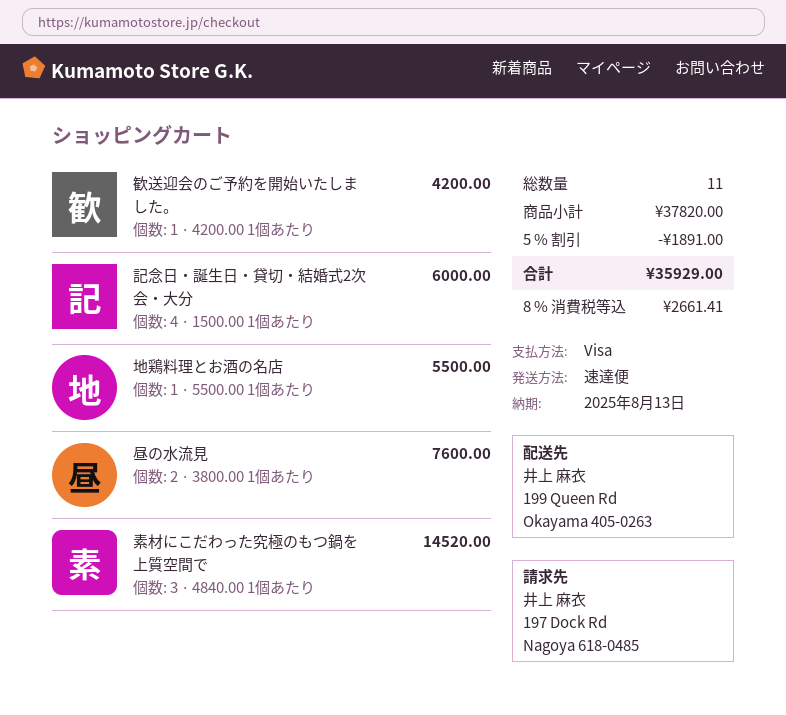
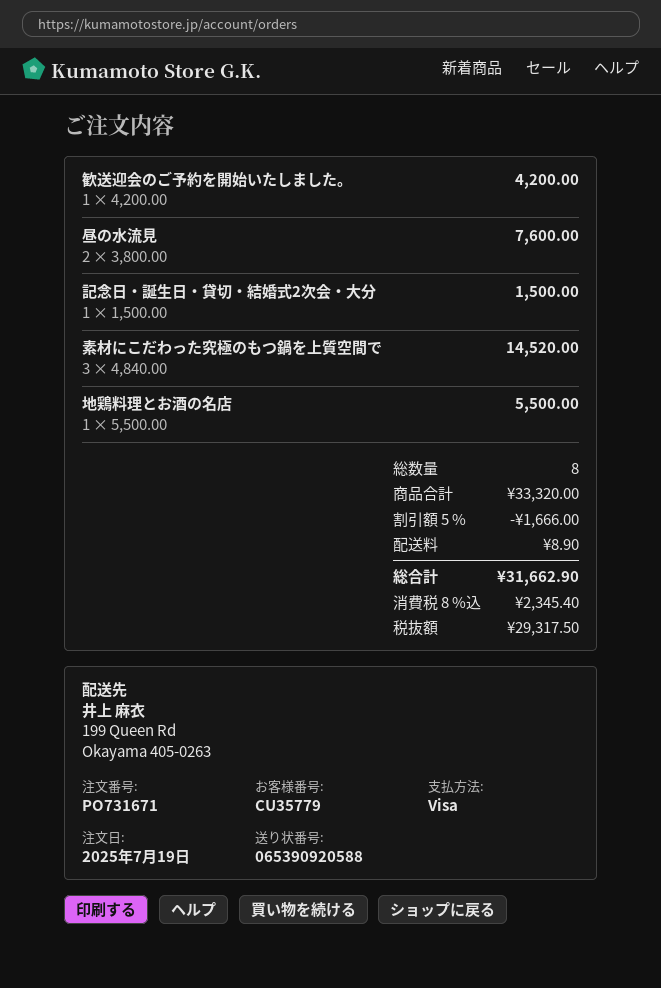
記念日・誕生日・貸切・結婚式2次会・大分: 4 x 1500.00 = 6000.00 -> 1 x 1500.00 = 1500.00
total quantity: 11 -> 8
subtotal: 37820.00 -> 33320.00
discount: 5% = 1891.00 -> 5% = 1666.00
shipping: none -> 8.90
tax: 8% = 2661.41 -> 8% = 2345.40
total: 35929.00 -> 31662.90

